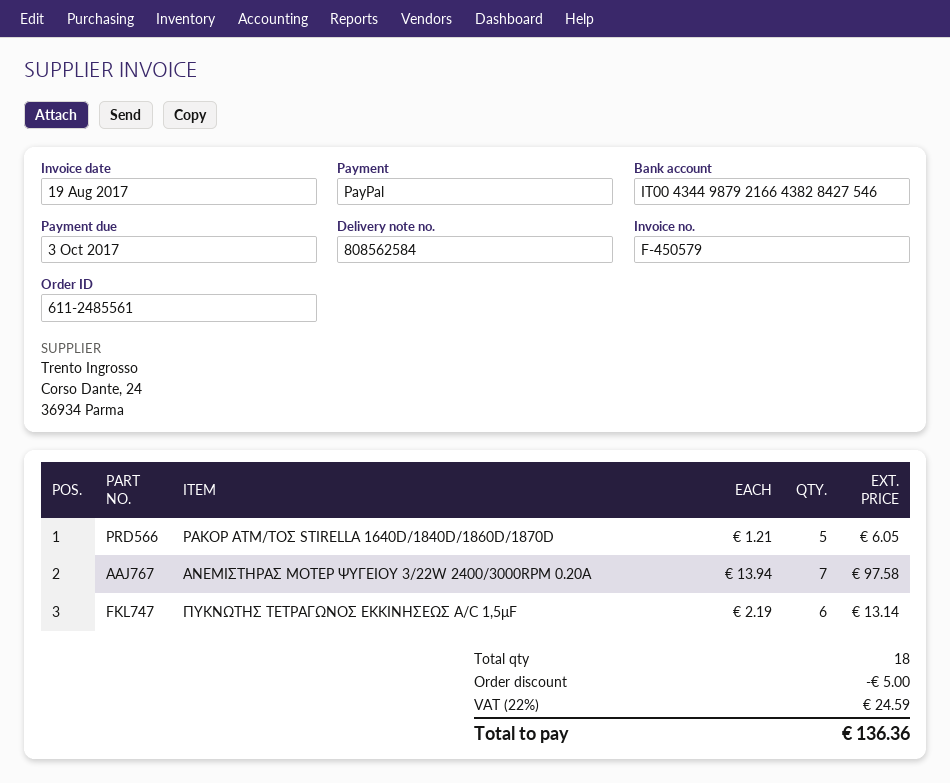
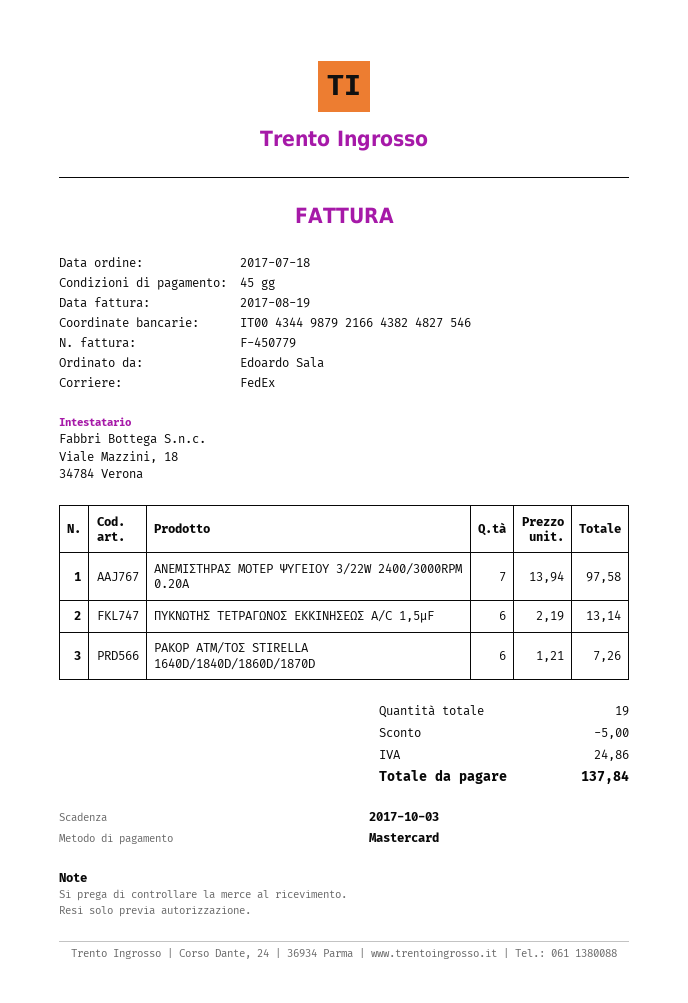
invoice number: F-450579 -> F-450779
payment method: PayPal -> Mastercard
bank account: IT0043449879216643828427546 -> IT0043449879216643824827546
ΡΑΚΟΡ ΑΤΜ/ΤΟΣ STIRELLA 1640D/1840D/1860D/1870D: 5 x 1.21 = 6.05 -> 6 x 1.21 = 7.26
total quantity: 18 -> 19
tax: 24.59 -> 24.86
total: 136.36 -> 137.84

